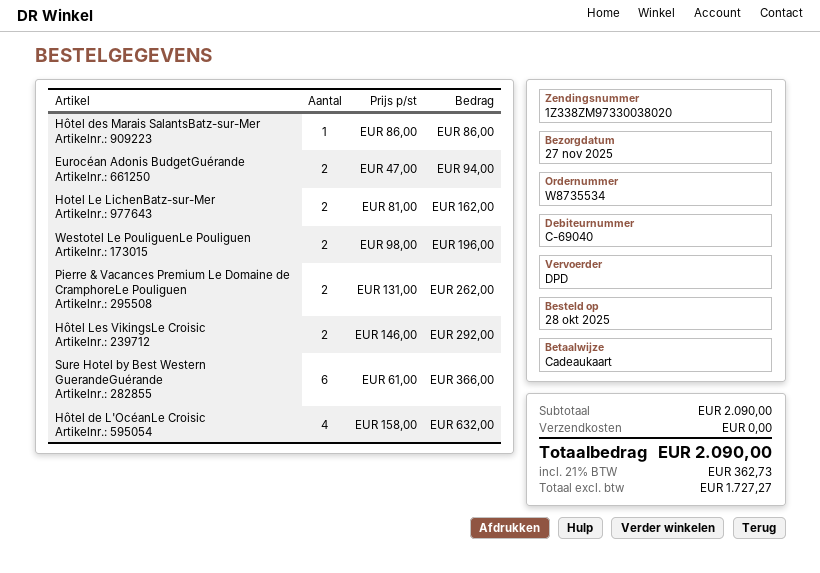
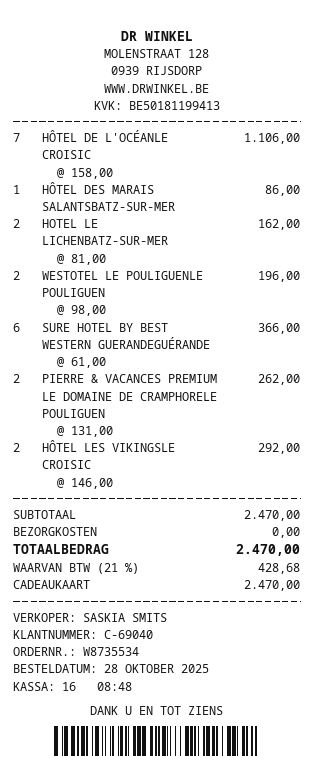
Eurocéan Adonis BudgetGuérande: 2 x 47.00 = 94.00 -> none
Hôtel de L'OcéanLe Croisic: 4 x 158.00 = 632.00 -> 7 x 158.00 = 1106.00
subtotal: 2090.00 -> 2470.00
tax: 21% = 362.73 -> 21% = 428.68
total: 2090.00 -> 2470.00

